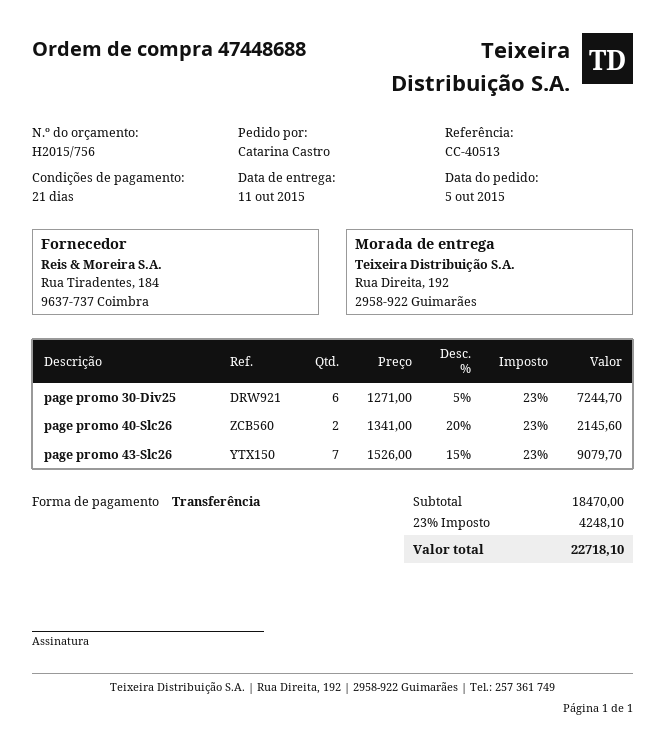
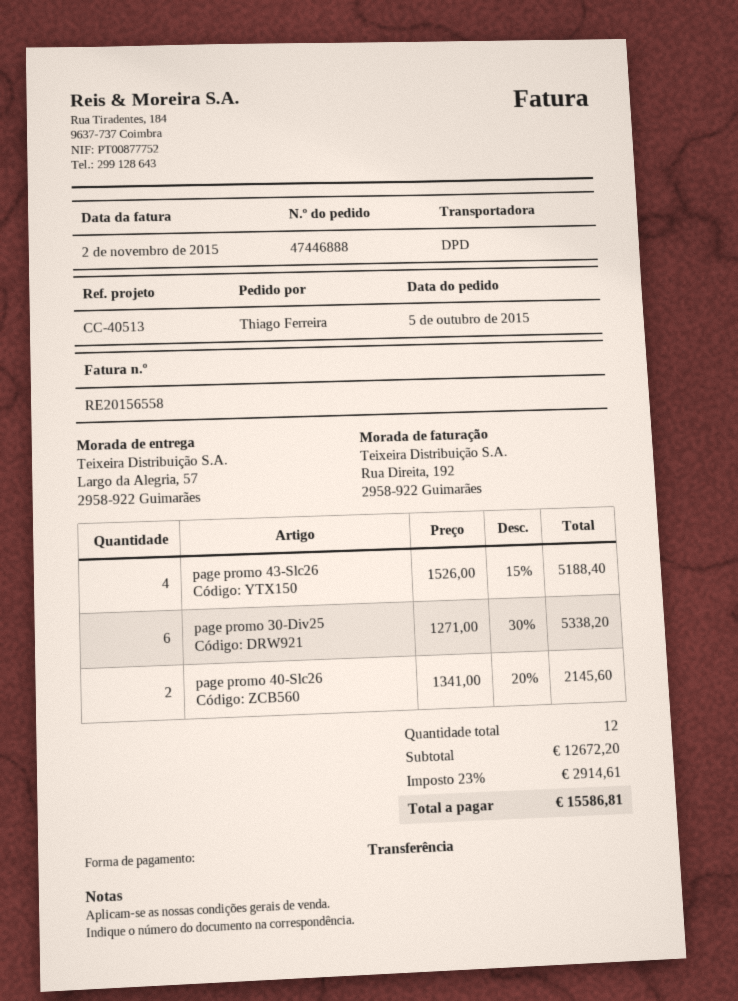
order number: 47448688 -> 47446888
ordered by: Catarina Castro -> Thiago Ferreira
ship to: Rua Direita, 192, 2958-922 Guimarães -> Largo da Alegria, 57, 2958-922 Guimarães
page promo 30-Div25: 6 x 1271.00 - 5% = 7244.70 -> 6 x 1271.00 - 30% = 5338.20
page promo 43-Slc26: 7 x 1526.00 - 15% = 9079.70 -> 4 x 1526.00 - 15% = 5188.40
subtotal: 18470.00 -> 12672.20
tax: 23% = 4248.10 -> 23% = 2914.61
total: 22718.10 -> 15586.81

